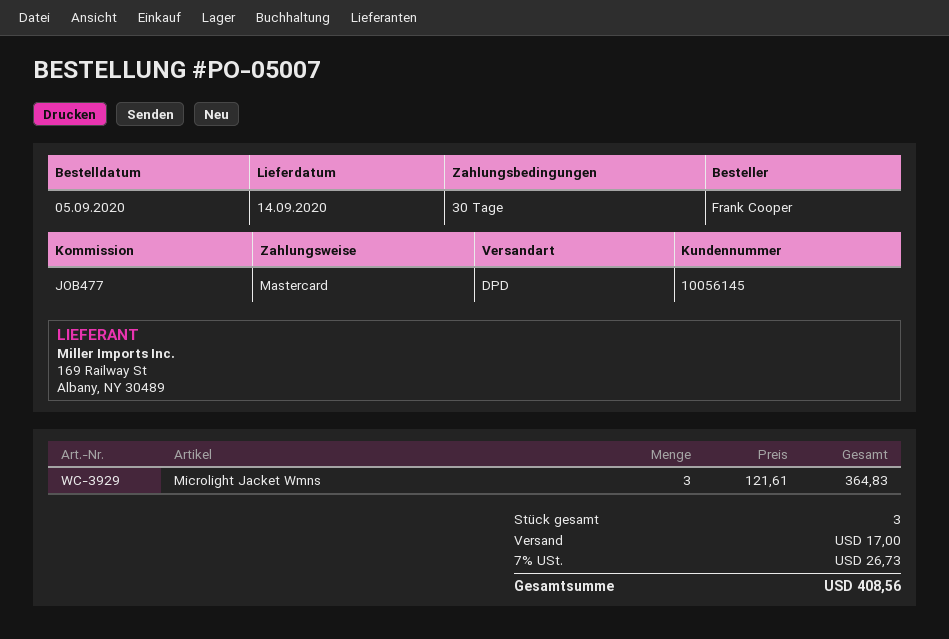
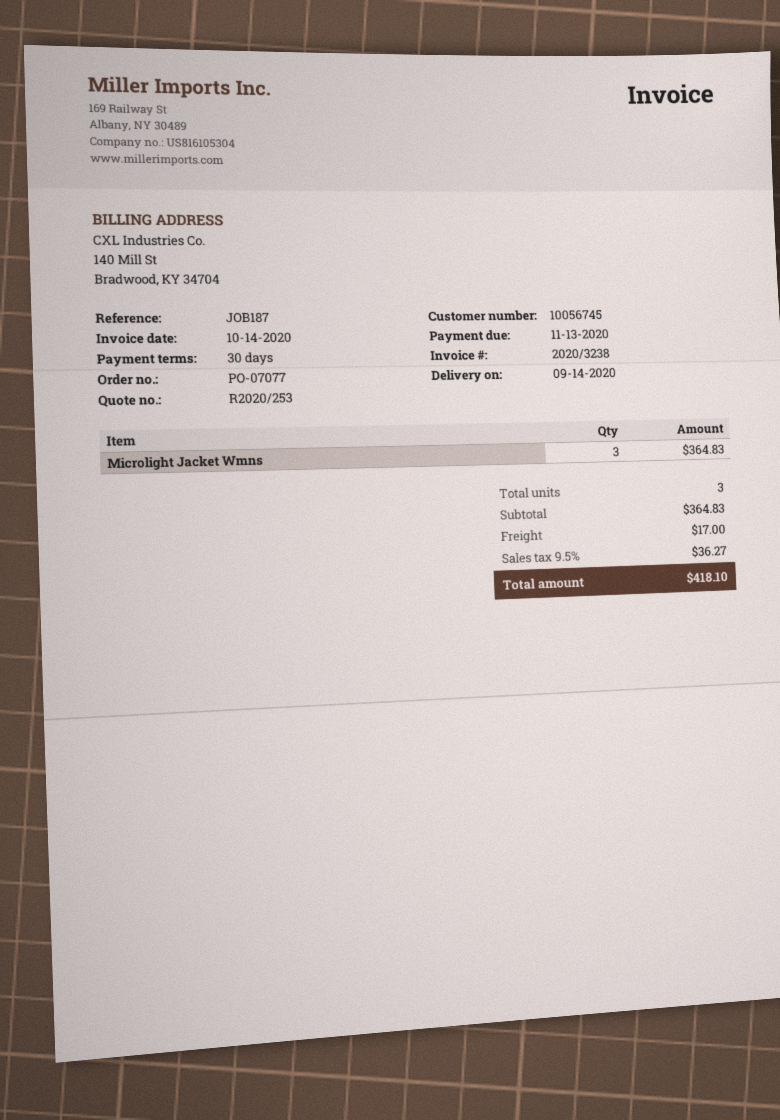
order number: PO-05007 -> PO-07077
customer number: 10056145 -> 10056745
reference: JOB477 -> JOB187
tax: 7% = 26.73 -> 9.5% = 36.27
total: 408.56 -> 418.10

